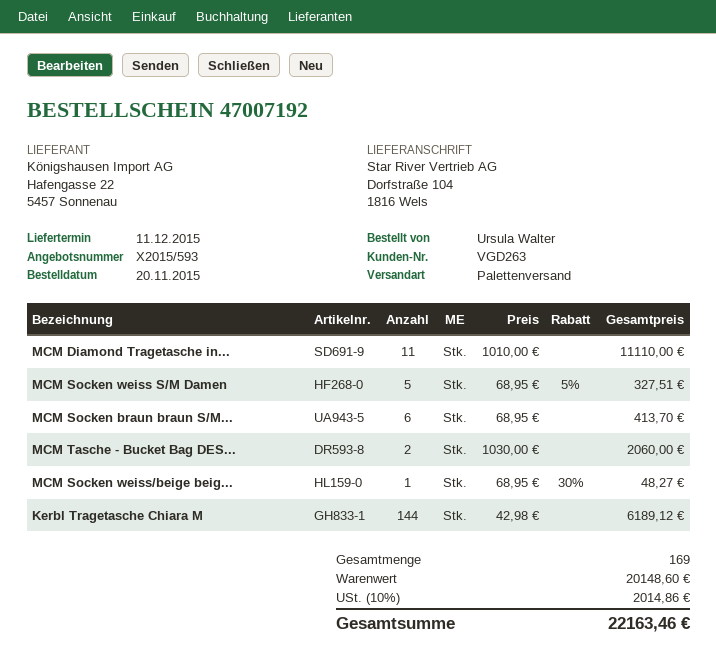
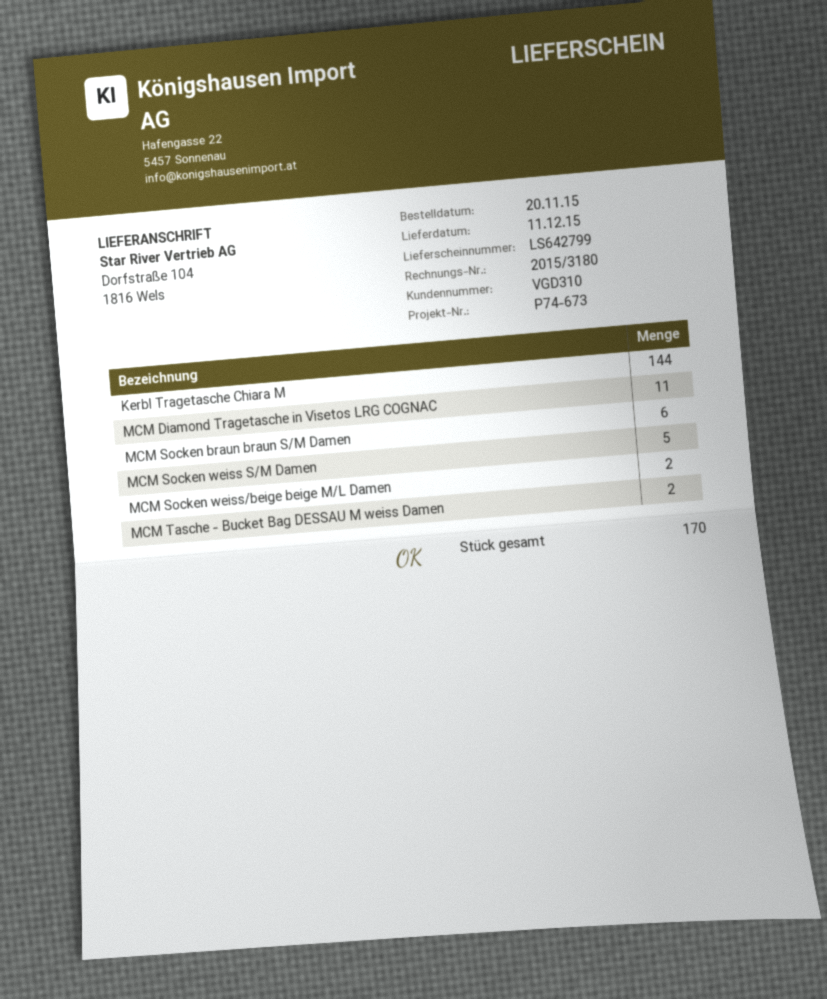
customer number: VGD263 -> VGD310
MCM Socken weiss/beige beig...: 1 -> 2
total quantity: 169 -> 170

